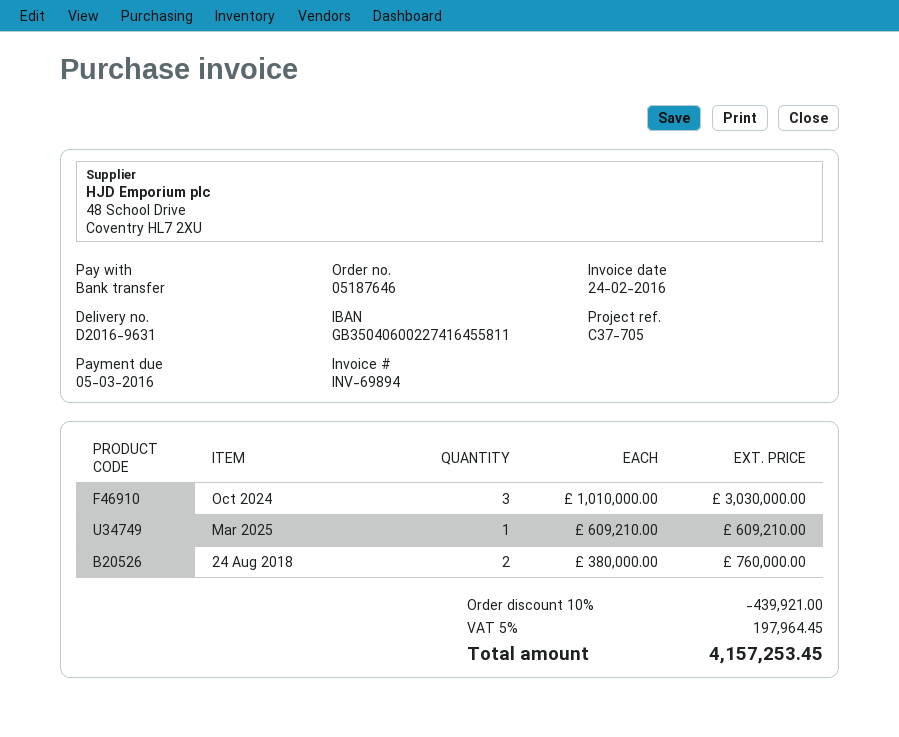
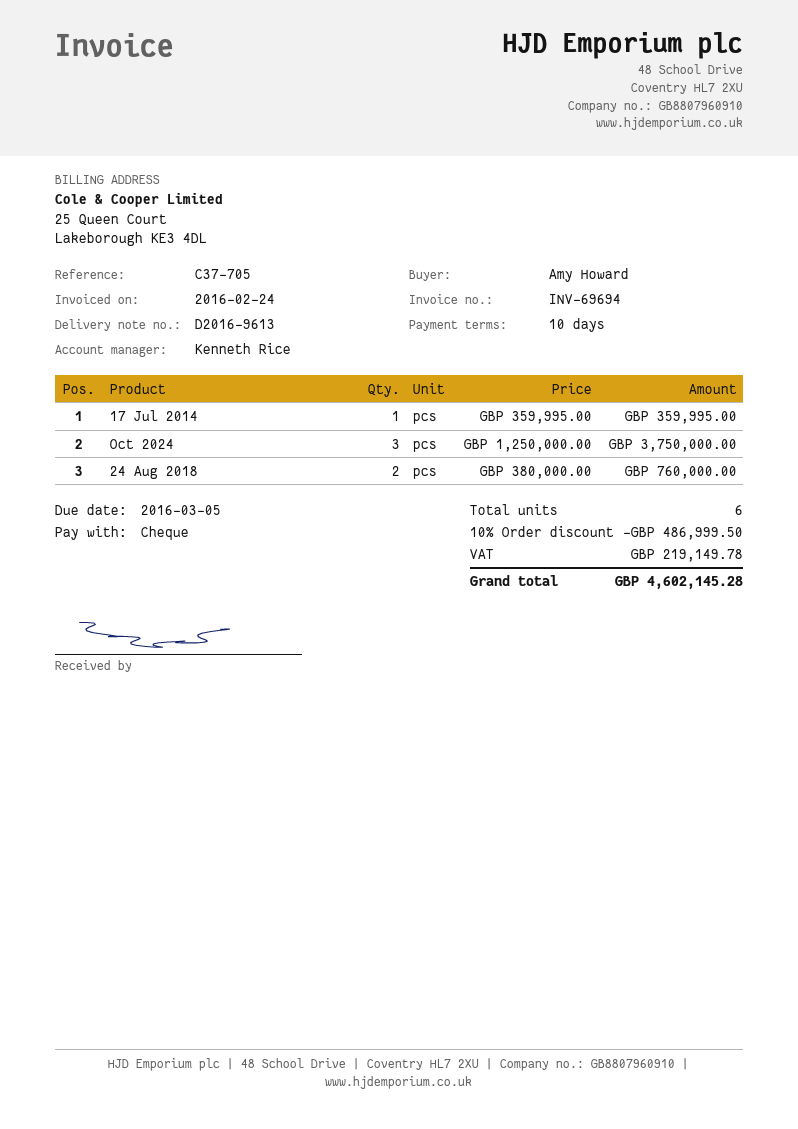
delivery note number: D2016-9631 -> D2016-9613
invoice number: INV-69894 -> INV-69694
payment method: bank transfer -> cheque
Oct 2024: 3 x 1010000.00 = 3030000.00 -> 3 x 1250000.00 = 3750000.00
Mar 2025: 1 x 609210.00 = 609210.00 -> none
17 Jul 2014: none -> 1 x 359995.00 = 359995.00
discount: 10% = 439921.00 -> 10% = 486999.50
tax: 197964.45 -> 219149.78
total: 4157253.45 -> 4602145.28

